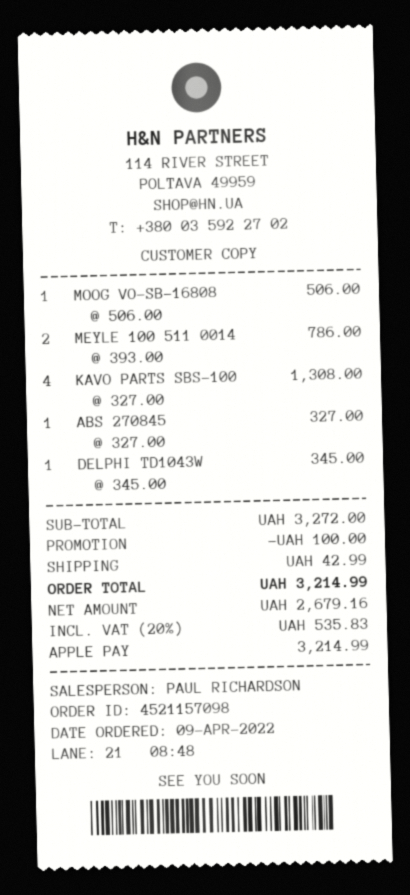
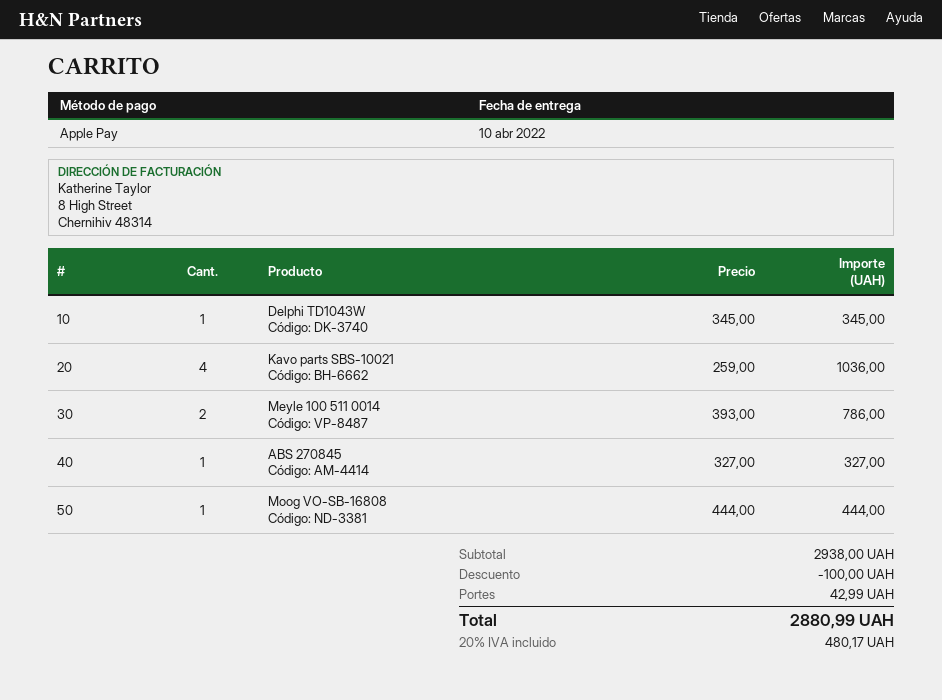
MOOG VO-SB-16808: 1 x 506.00 = 506.00 -> 1 x 444.00 = 444.00
KAVO PARTS SBS-100: 4 x 327.00 = 1308.00 -> 4 x 259.00 = 1036.00
subtotal: 3272.00 -> 2938.00
tax: 20% = 535.83 -> 20% = 480.17
total: 3214.99 -> 2880.99

